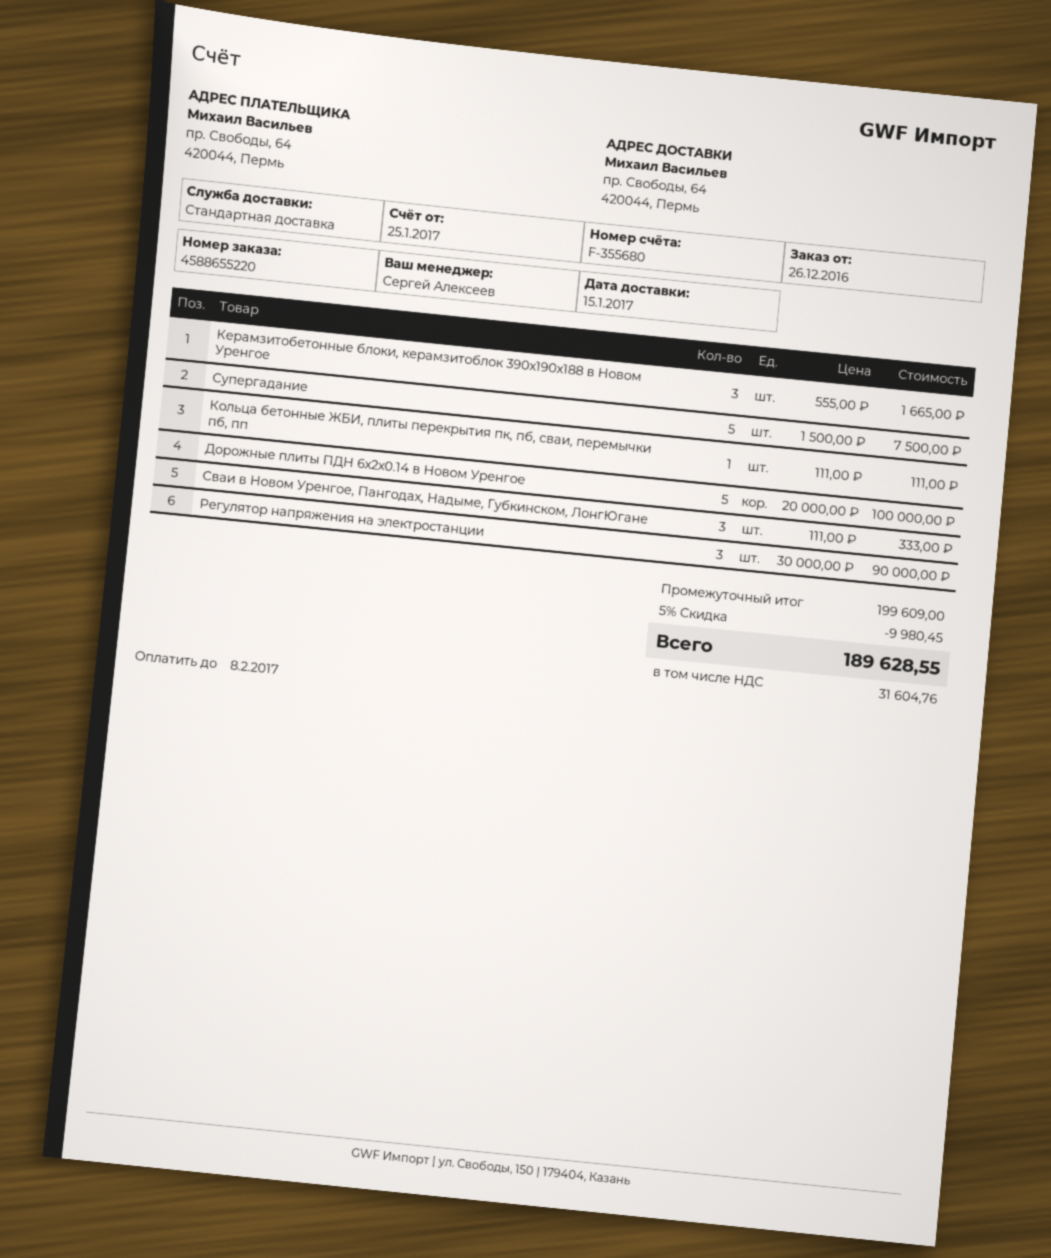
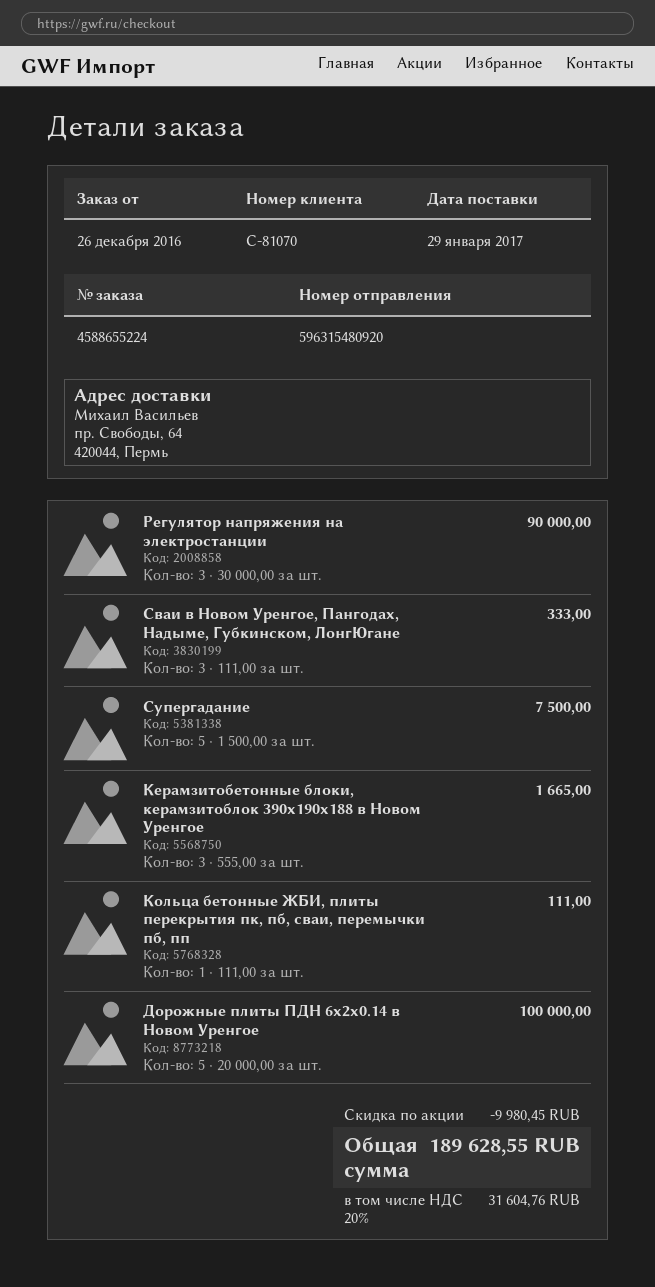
order number: 4588655220 -> 4588655224
delivery date: 2017-01-15 -> 2017-01-29

